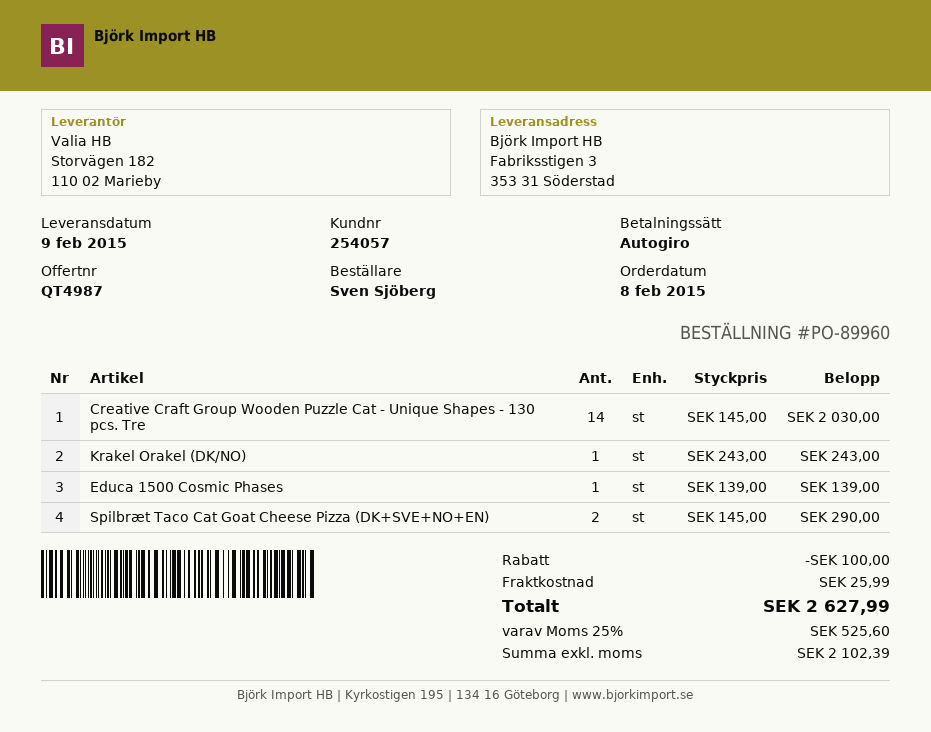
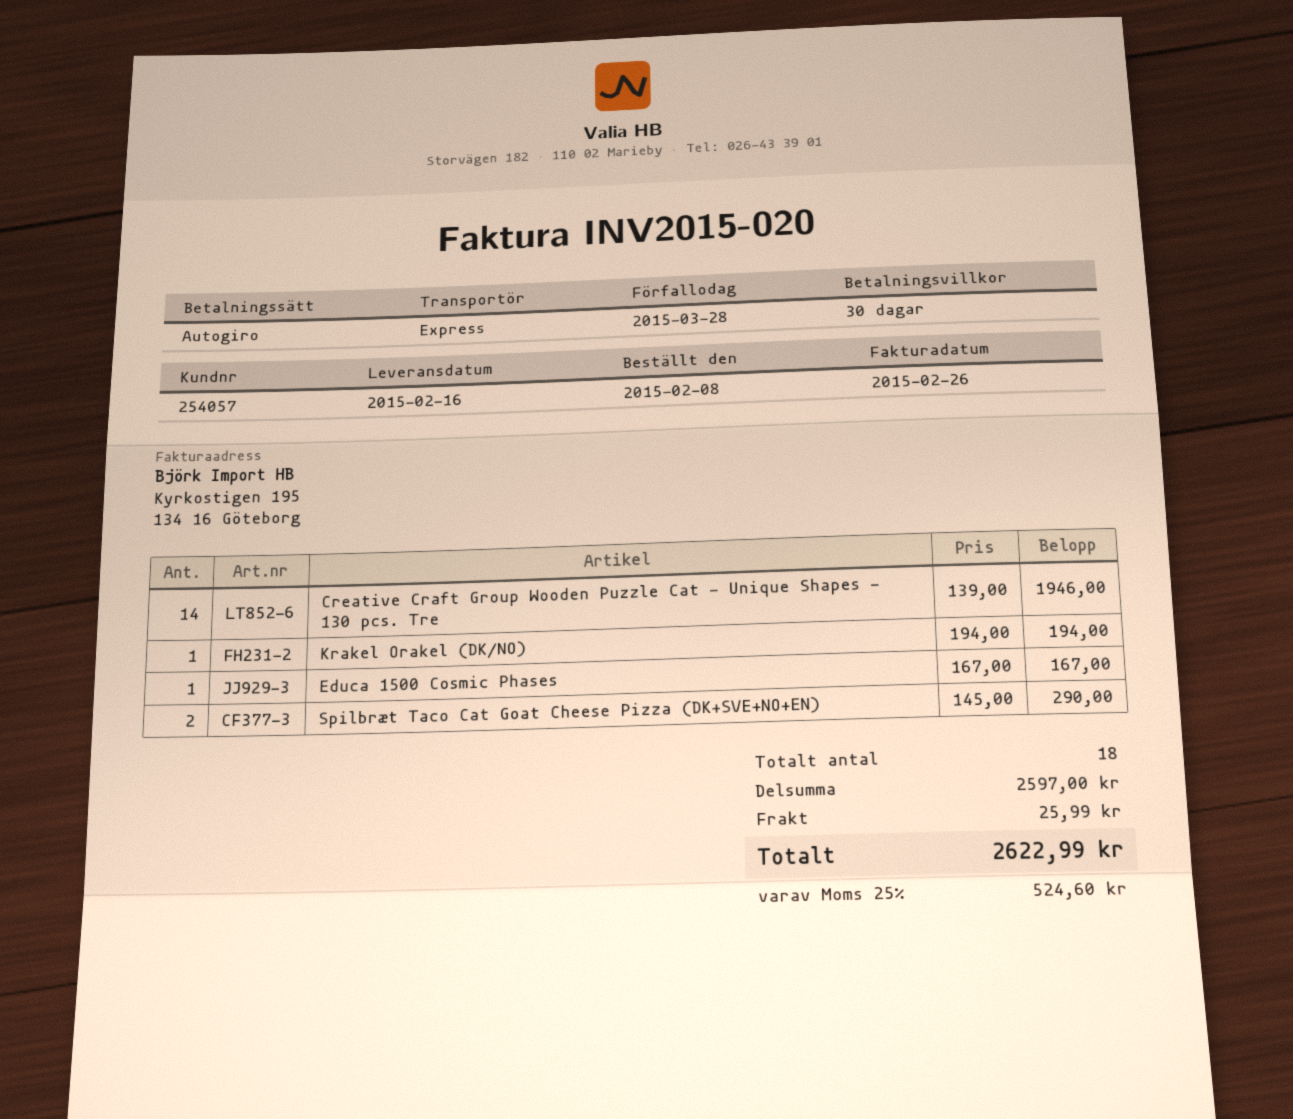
delivery date: 2015-02-09 -> 2015-02-16
Creative Craft Group Wooden Puzzle Cat - Unique Shapes - 130 pcs. Tre: 14 x 145.00 = 2030.00 -> 14 x 139.00 = 1946.00
Krakel Orakel (DK/NO): 1 x 243.00 = 243.00 -> 1 x 194.00 = 194.00
Educa 1500 Cosmic Phases: 1 x 139.00 = 139.00 -> 1 x 167.00 = 167.00
discount: 100.00 -> none
tax: 25% = 525.60 -> 25% = 524.60
total: 2627.99 -> 2622.99

